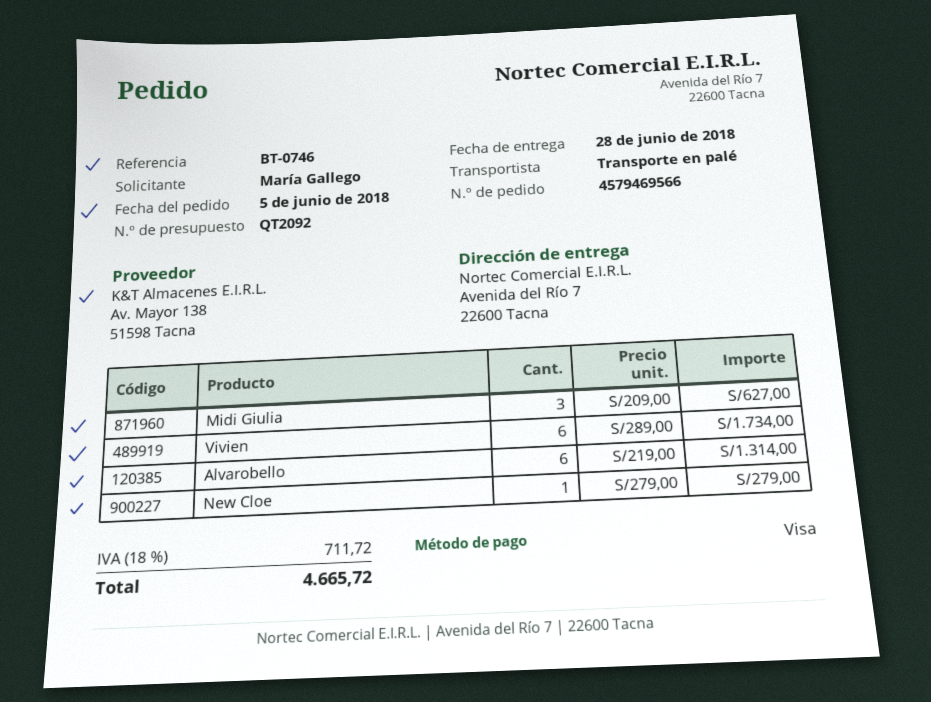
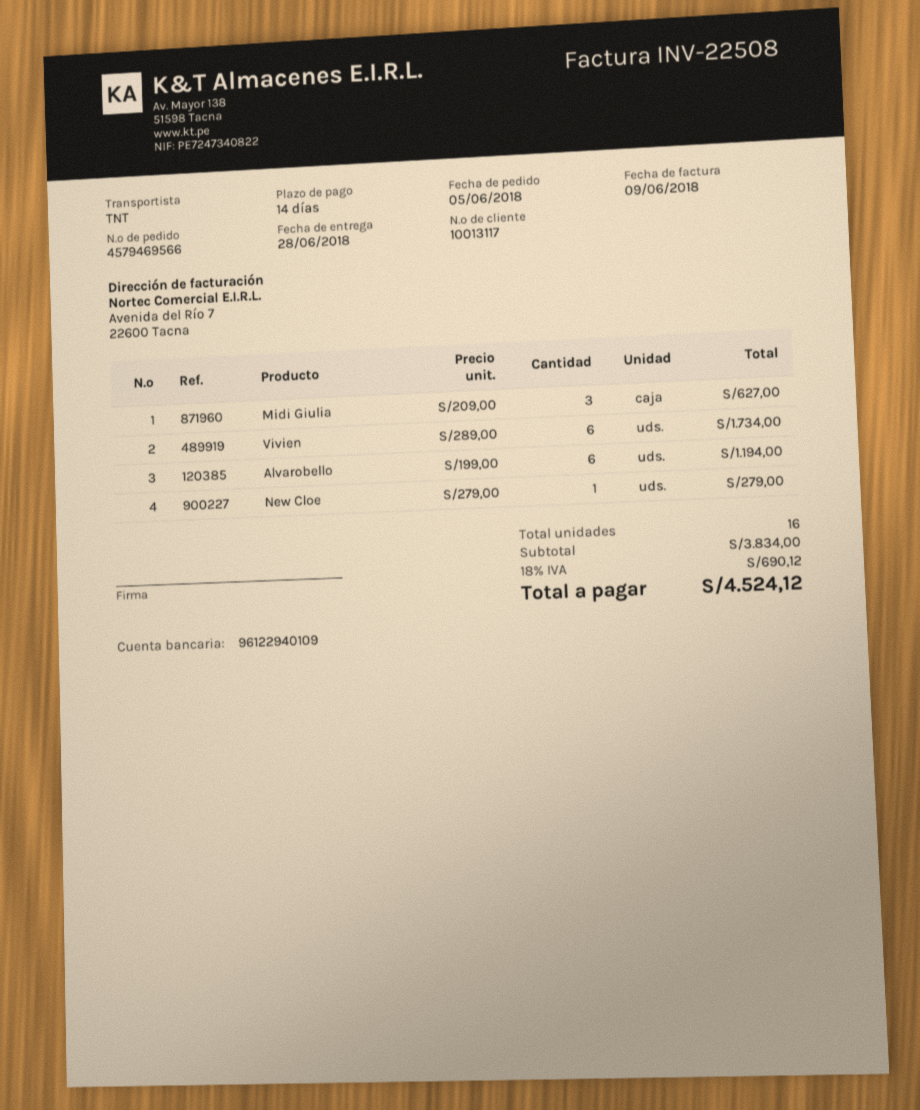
shipping method: pallet freight -> TNT
Alvarobello: 6 x 219.00 = 1314.00 -> 6 x 199.00 = 1194.00
tax: 18% = 711.72 -> 18% = 690.12
total: 4665.72 -> 4524.12

